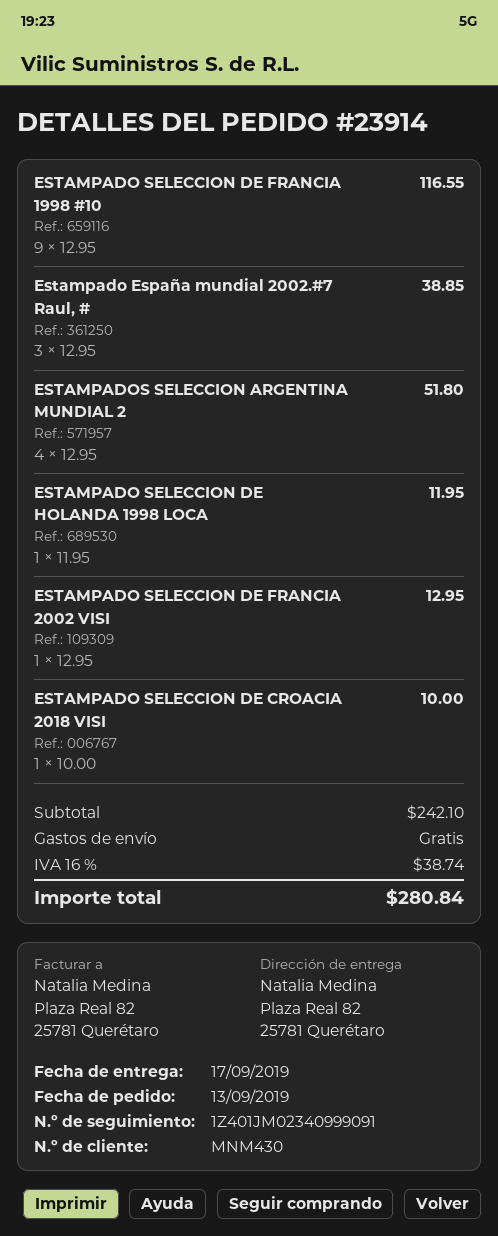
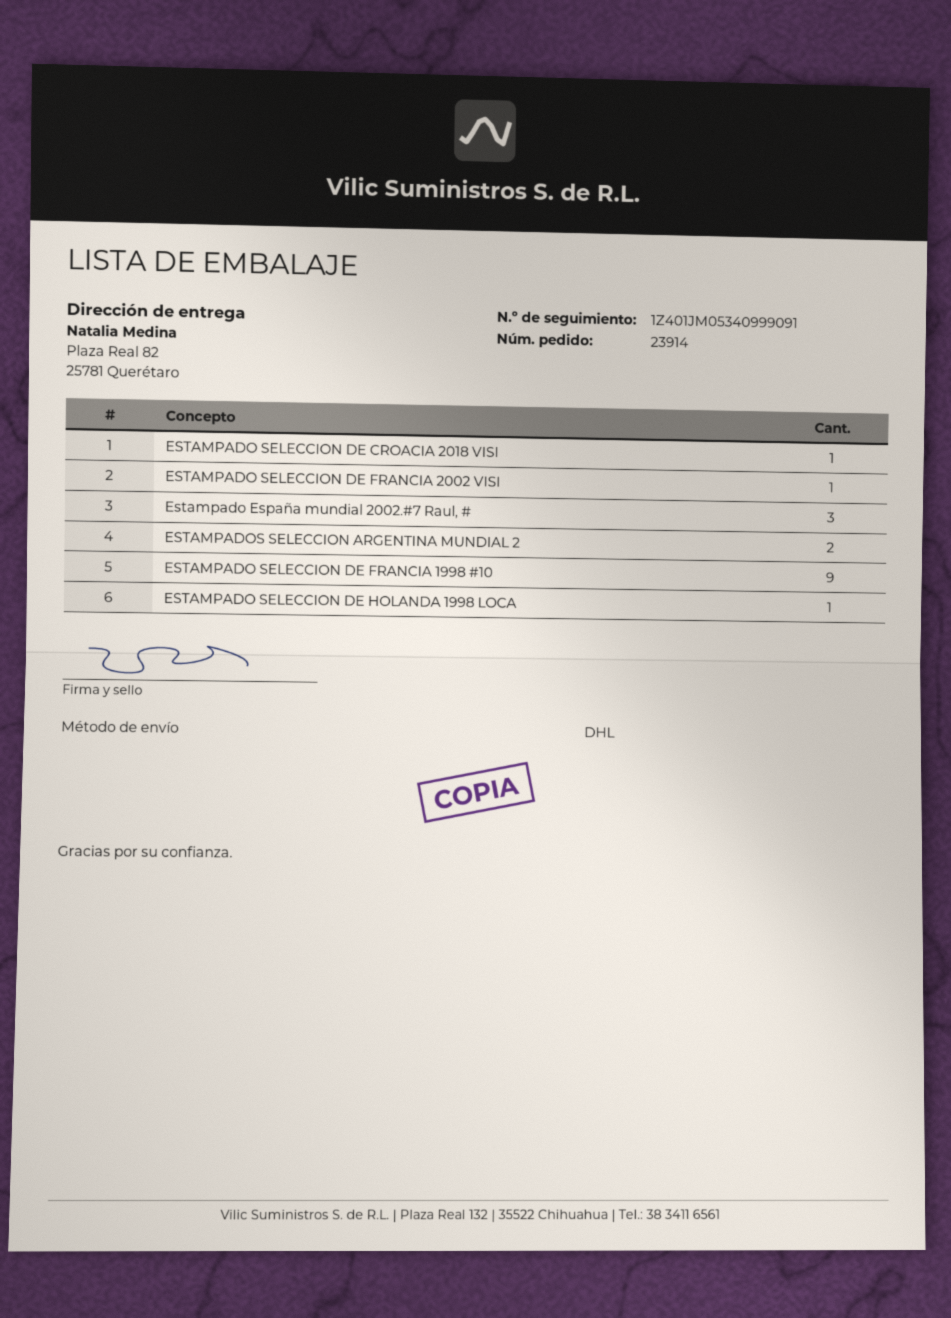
tracking number: 1Z401JM02340999091 -> 1Z401JM05340999091
ESTAMPADOS SELECCION ARGENTINA MUNDIAL 2: 4 -> 2

